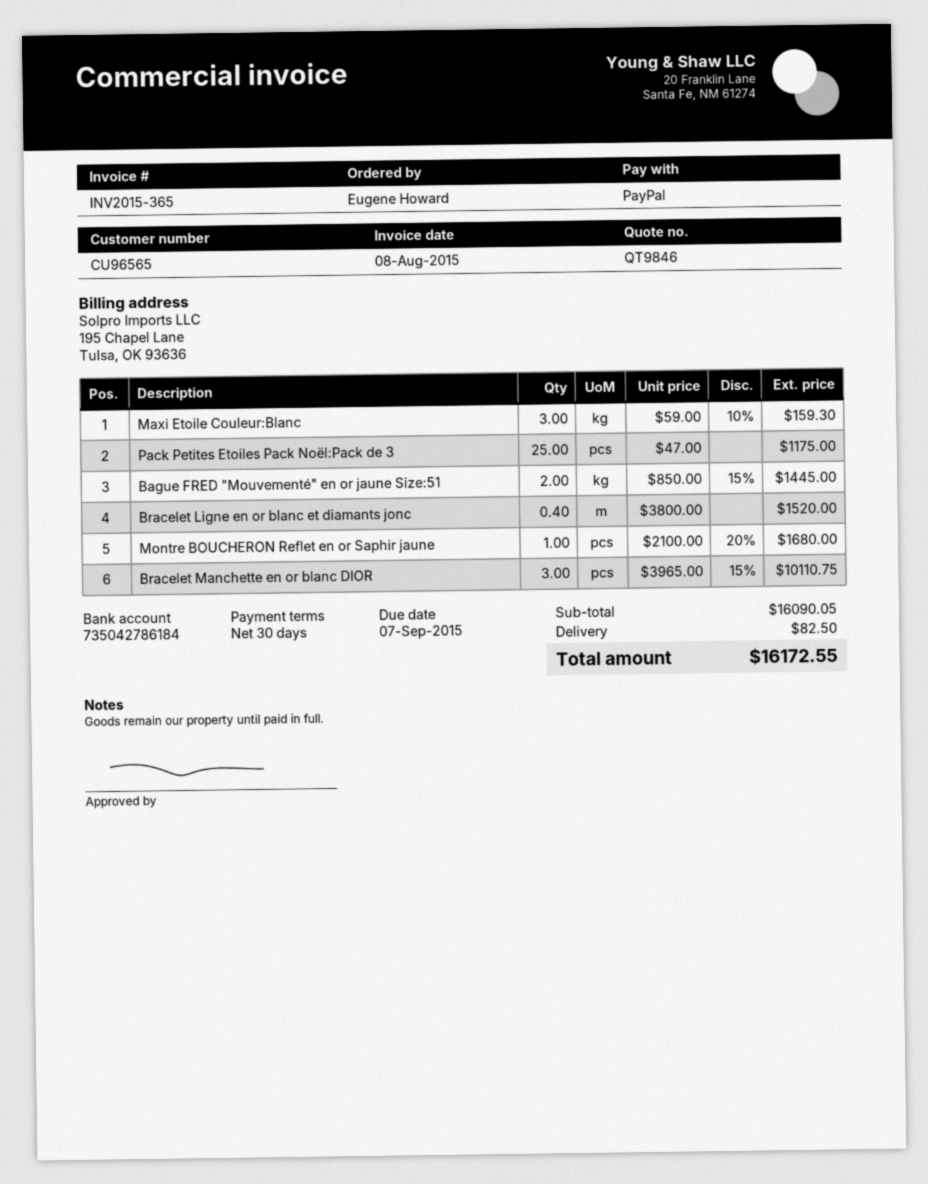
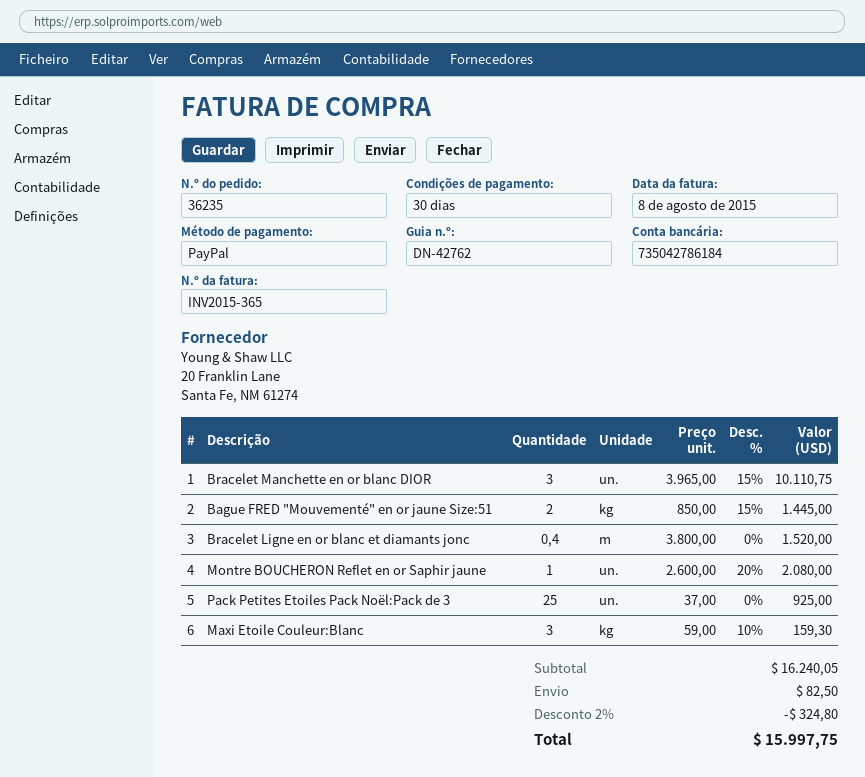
Pack Petites Etoiles Pack Noël:Pack de 3: 25 x 47.00 = 1175.00 -> 25 x 37.00 = 925.00
Montre BOUCHERON Reflet en or Saphir jaune: 1 x 2100.00 - 20% = 1680.00 -> 1 x 2600.00 - 20% = 2080.00
subtotal: 16090.05 -> 16240.05
discount: none -> 2% = 324.80
total: 16172.55 -> 15997.75

